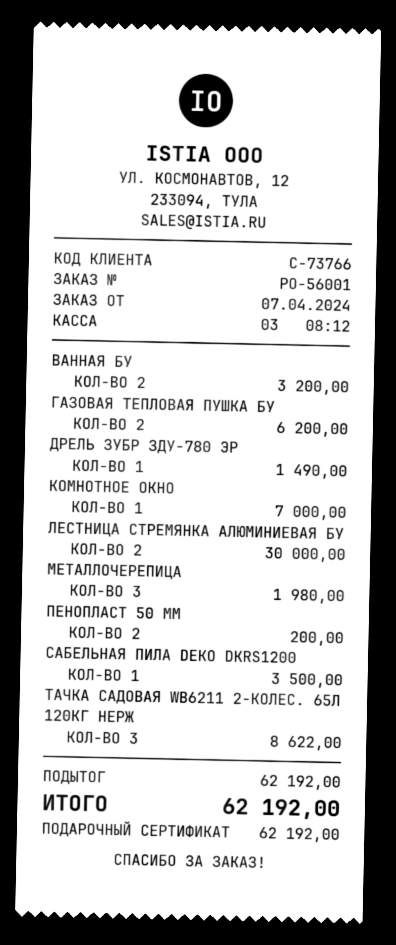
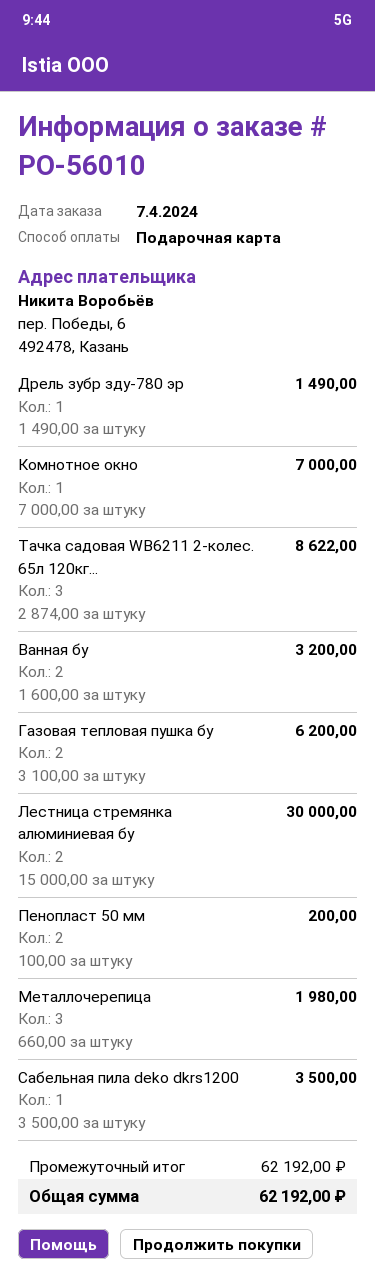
order number: PO-56001 -> PO-56010

